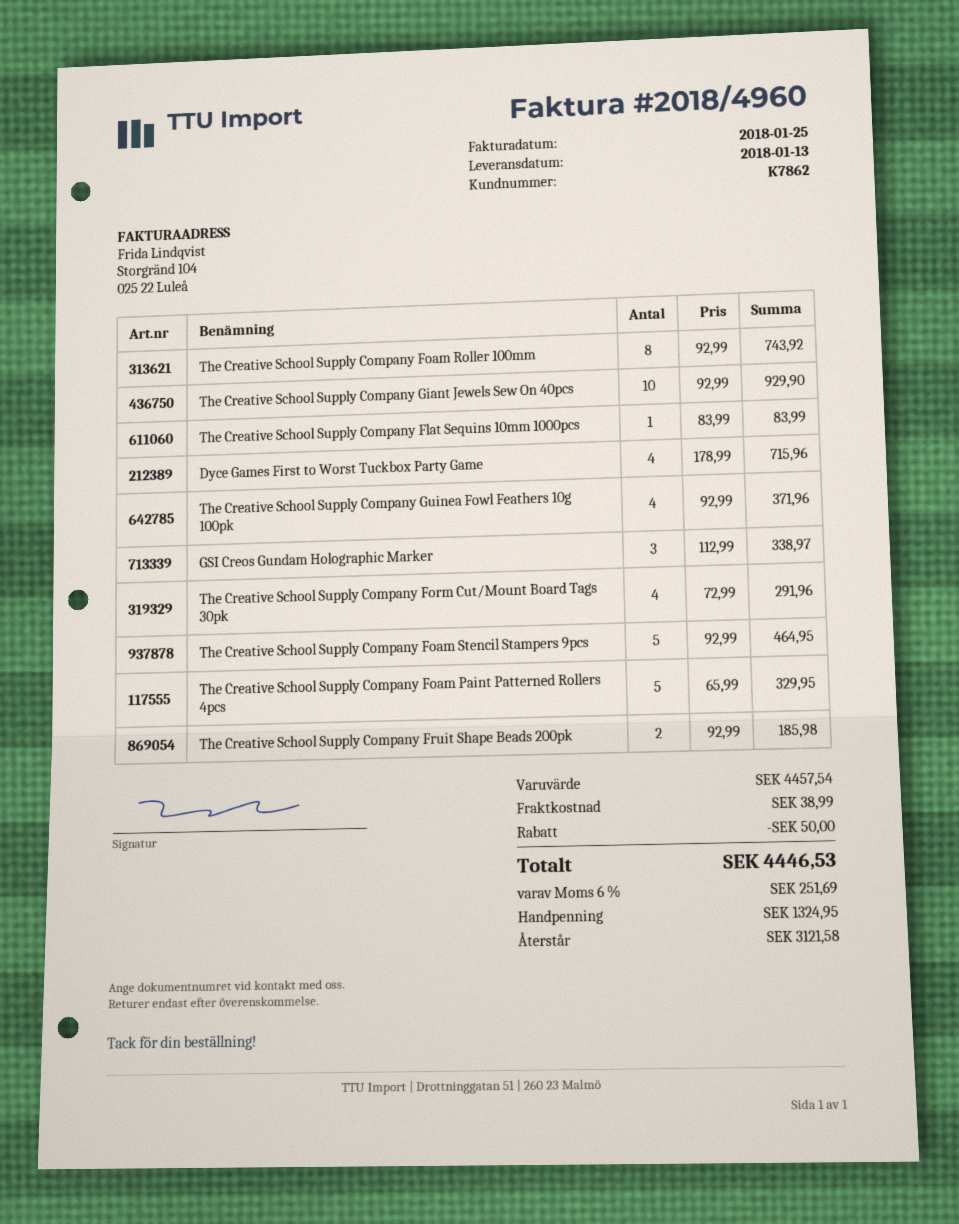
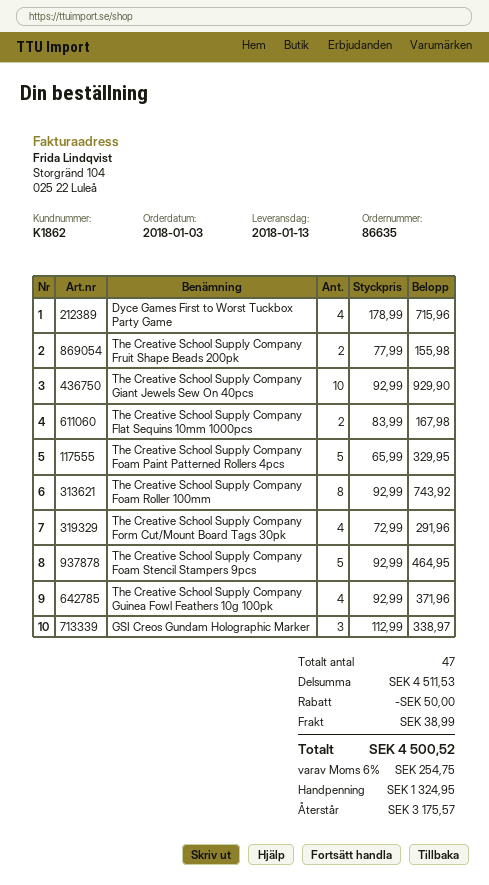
customer number: K7862 -> K1862
The Creative School Supply Company Flat Sequins 10mm 1000pcs: 1 x 83.99 = 83.99 -> 2 x 83.99 = 167.98
The Creative School Supply Company Fruit Shape Beads 200pk: 2 x 92.99 = 185.98 -> 2 x 77.99 = 155.98
subtotal: 4457.54 -> 4511.53
tax: 6% = 251.69 -> 6% = 254.75
total: 4446.53 -> 4500.52
balance: 3121.58 -> 3175.57

